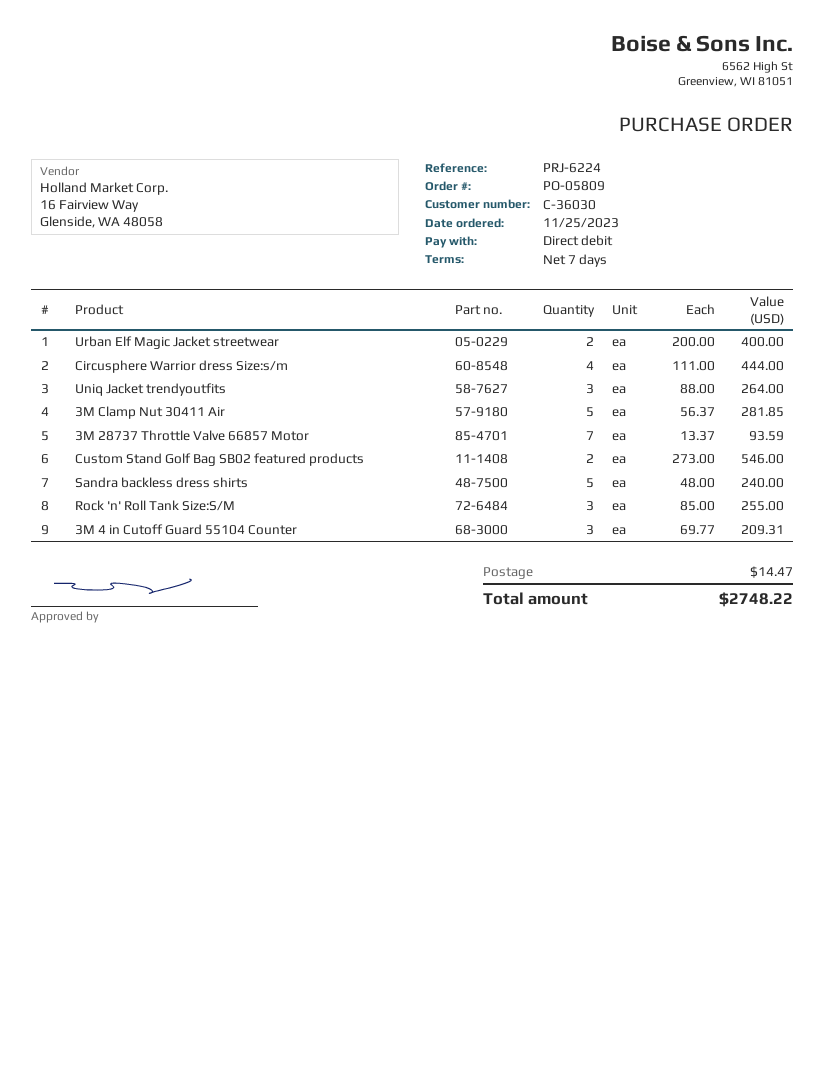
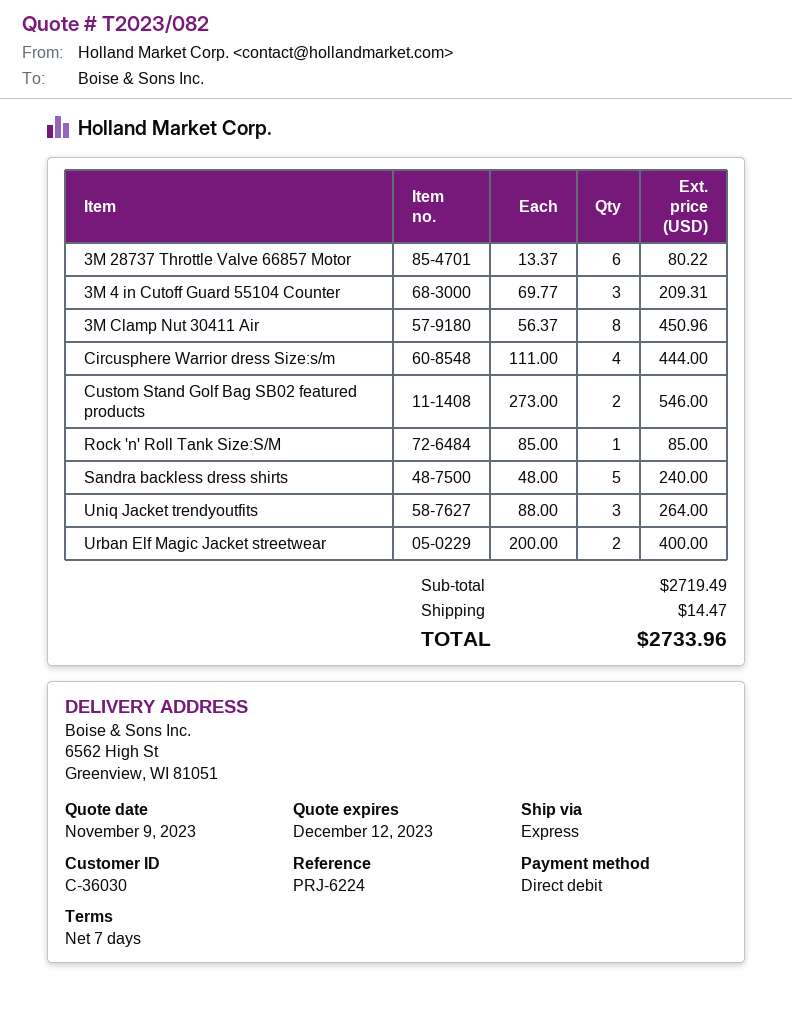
3M Clamp Nut 30411 Air: 5 x 56.37 = 281.85 -> 8 x 56.37 = 450.96
3M 28737 Throttle Valve 66857 Motor: 7 x 13.37 = 93.59 -> 6 x 13.37 = 80.22
Rock 'n' Roll Tank Size:S/M: 3 x 85.00 = 255.00 -> 1 x 85.00 = 85.00
total: 2748.22 -> 2733.96

